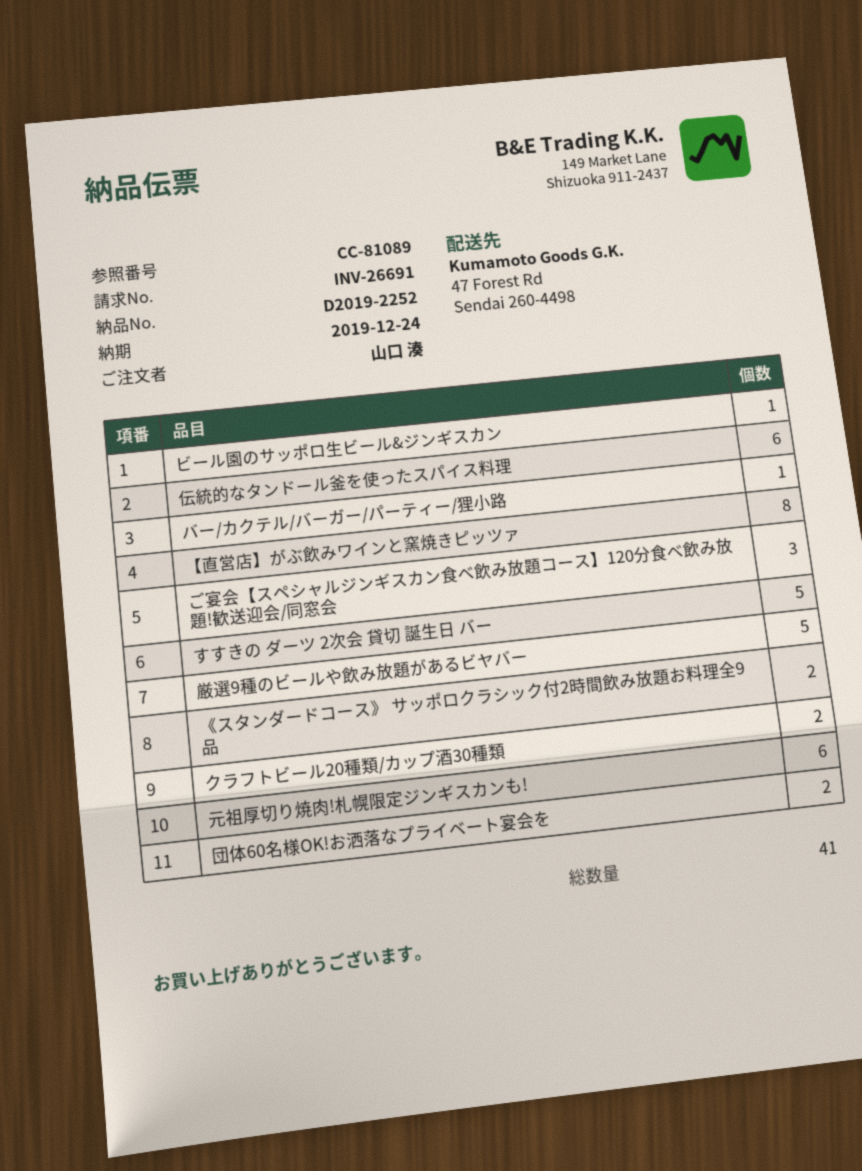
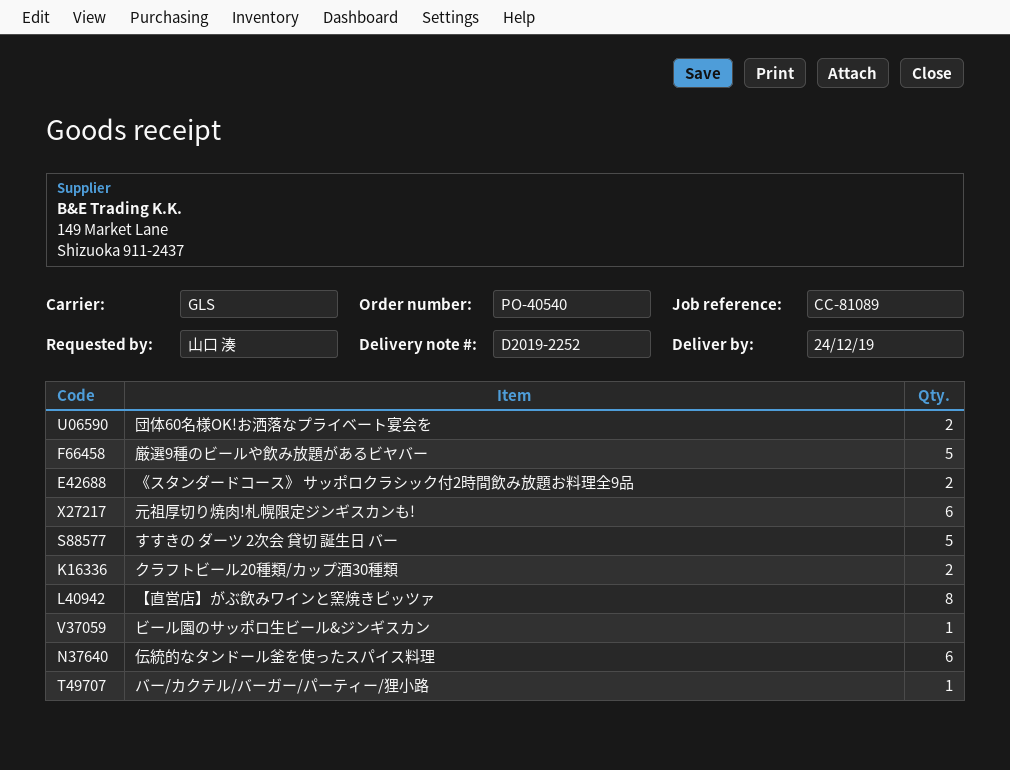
ご宴会【スペシャルジンギスカン食べ飲み放題コース】120分食べ飲み放題!歓送迎会/同窓会: 3 -> none

